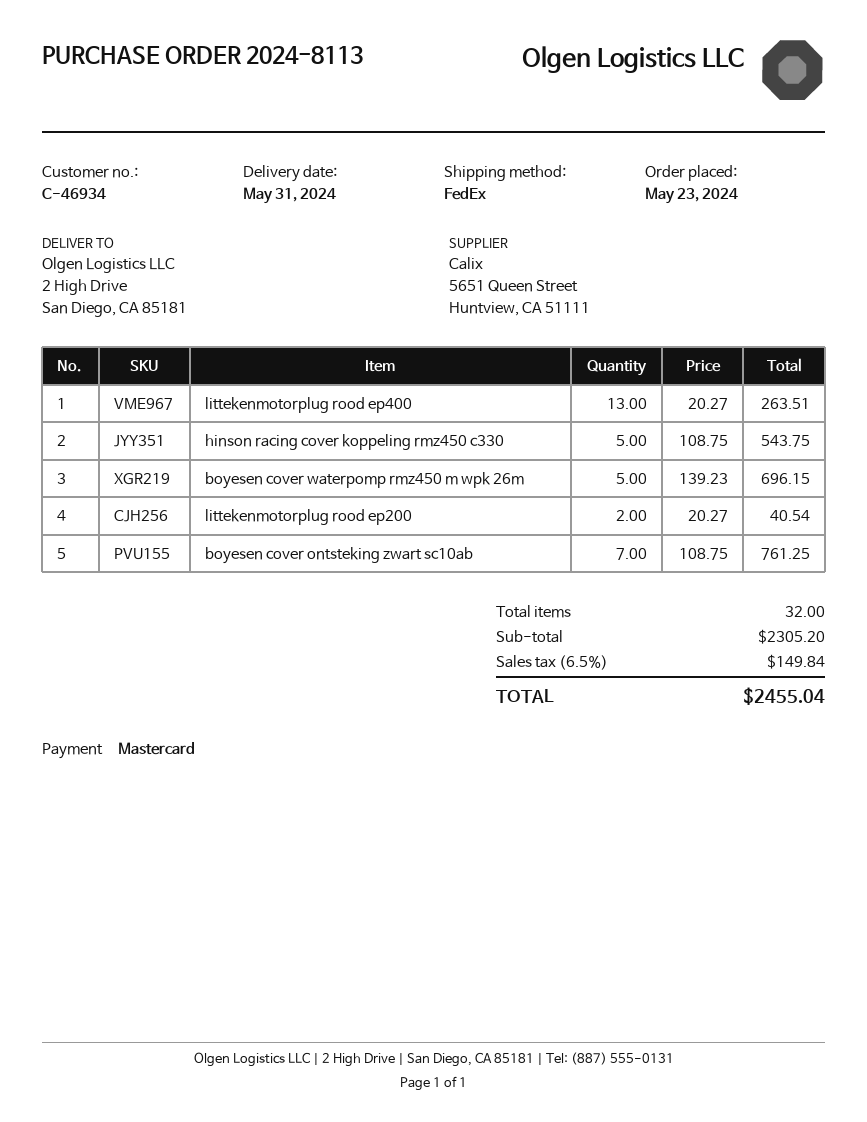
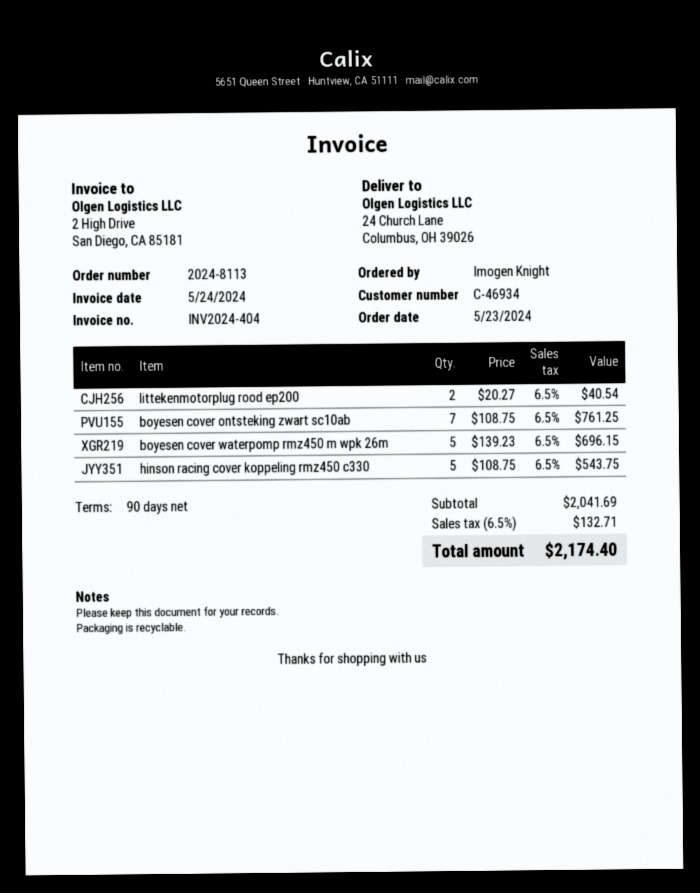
ship to: 2 High Drive, San Diego, CA 85181 -> 24 Church Lane, Columbus, OH 39026
littekenmotorplug rood ep400: 13 x 20.27 = 263.51 -> none
subtotal: 2305.20 -> 2041.69
tax: 6.5% = 149.84 -> 6.5% = 132.71
total: 2455.04 -> 2174.40

